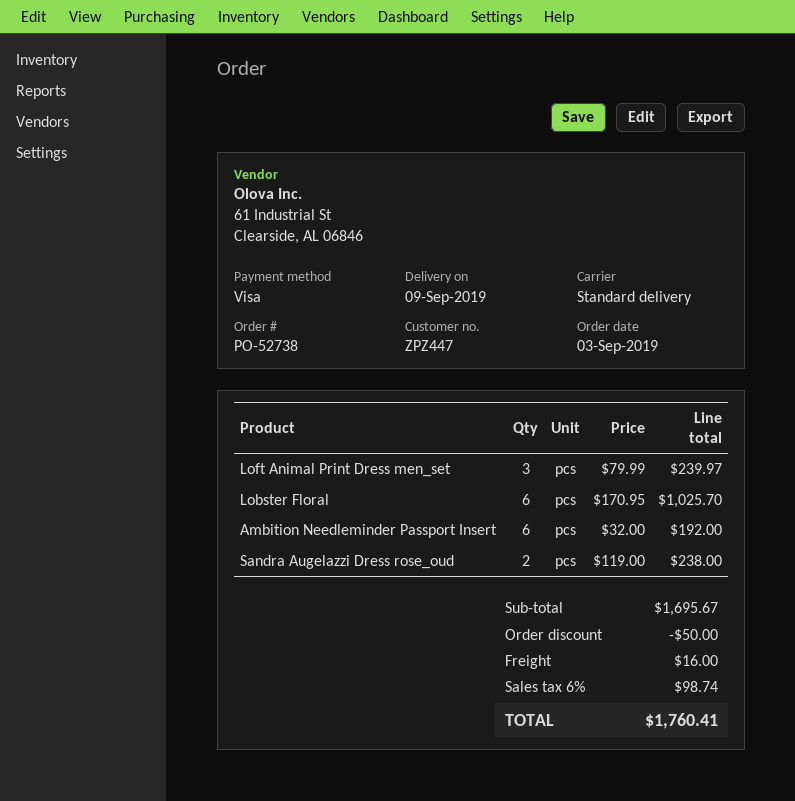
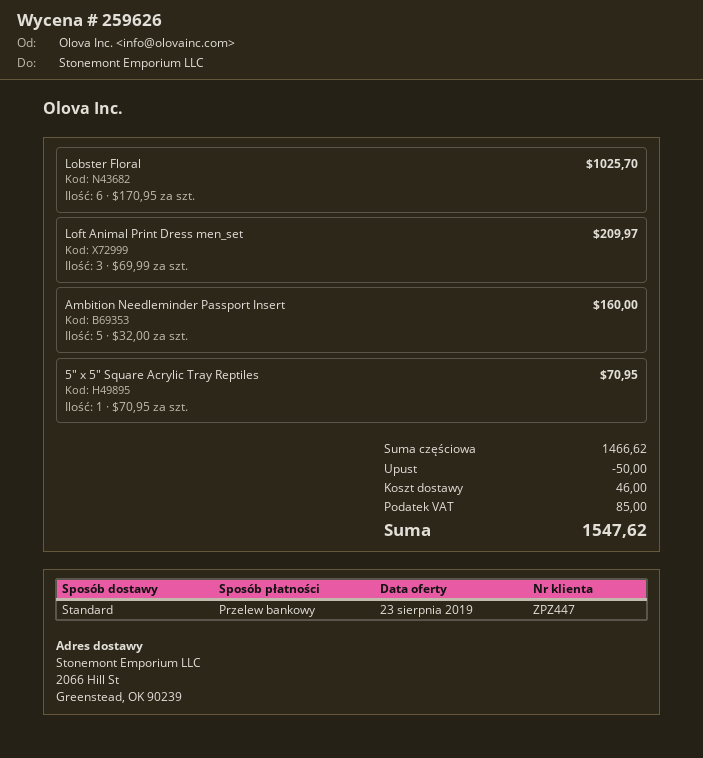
payment method: Visa -> bank transfer
Loft Animal Print Dress men_set: 3 x 79.99 = 239.97 -> 3 x 69.99 = 209.97
Ambition Needleminder Passport Insert: 6 x 32.00 = 192.00 -> 5 x 32.00 = 160.00
Sandra Augelazzi Dress rose_oud: 2 x 119.00 = 238.00 -> none
5" x 5" Square Acrylic Tray Reptiles: none -> 1 x 70.95 = 70.95
subtotal: 1695.67 -> 1466.62
shipping: 16.00 -> 46.00
tax: 98.74 -> 85.00
total: 1760.41 -> 1547.62

